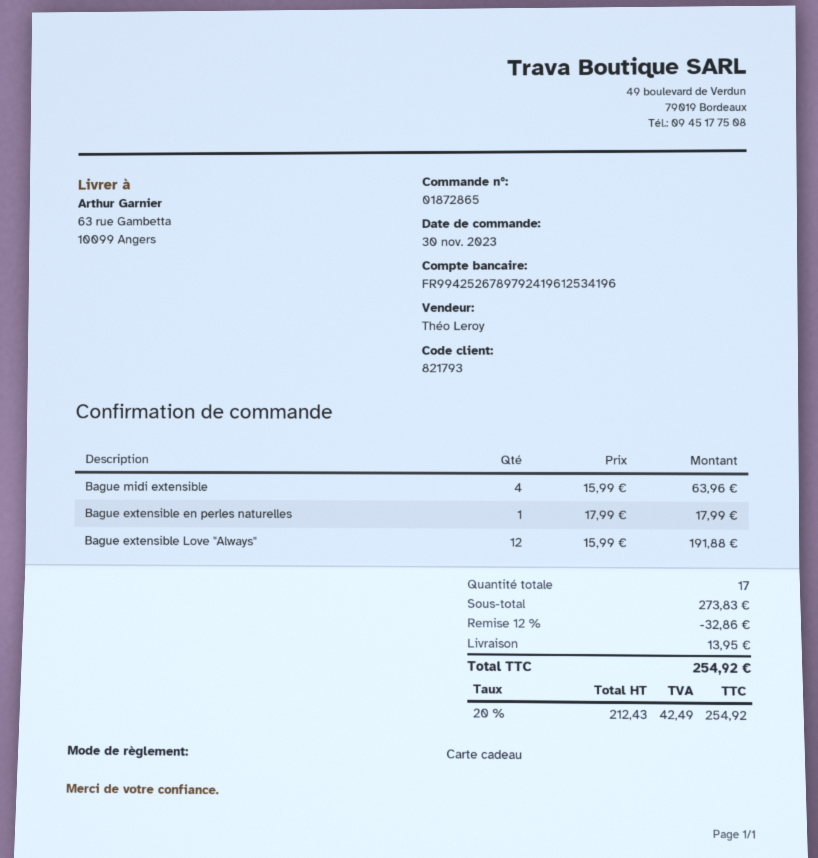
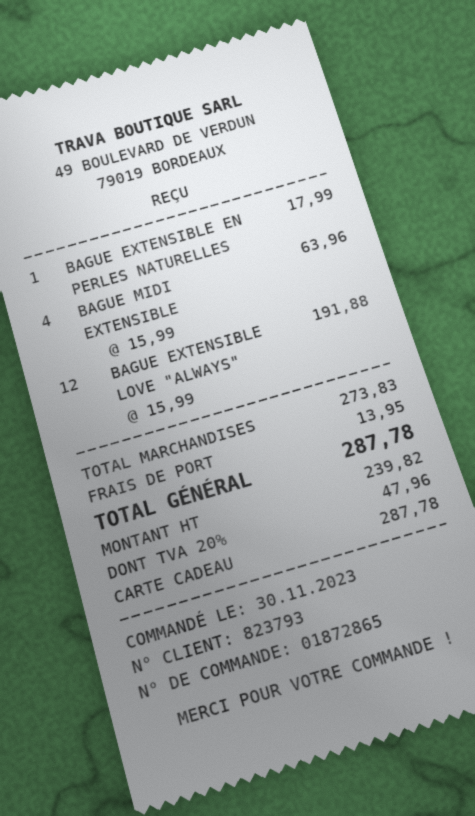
customer number: 821793 -> 823793
discount: 12% = 32.86 -> none
net: 212.43 -> 239.82
tax: 20% = 42.49 -> 20% = 47.96
total: 254.92 -> 287.78

